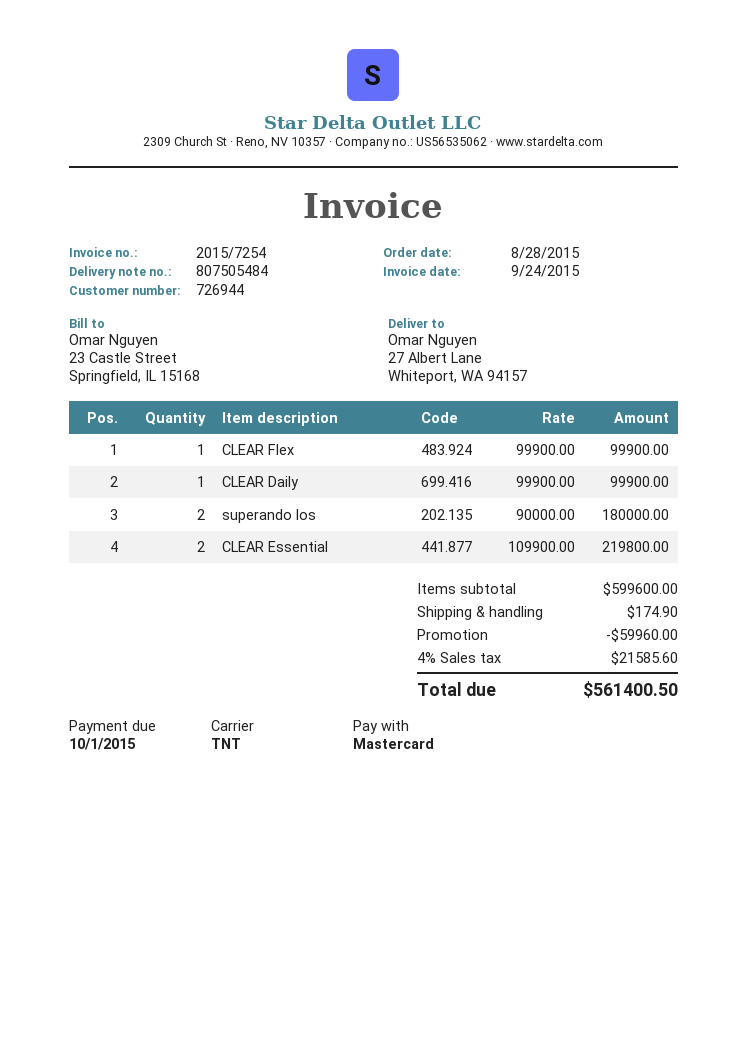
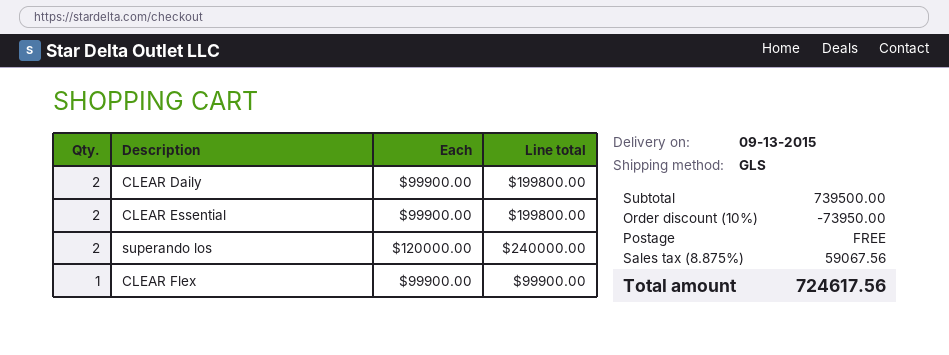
shipping method: TNT -> GLS
CLEAR Daily: 1 x 99900.00 = 99900.00 -> 2 x 99900.00 = 199800.00
superando los: 2 x 90000.00 = 180000.00 -> 2 x 120000.00 = 240000.00
CLEAR Essential: 2 x 109900.00 = 219800.00 -> 2 x 99900.00 = 199800.00
subtotal: 599600.00 -> 739500.00
discount: 59960.00 -> 73950.00
shipping: 174.90 -> 0.00
tax: 4% = 21585.60 -> 8.875% = 59067.56
total: 561400.50 -> 724617.56

